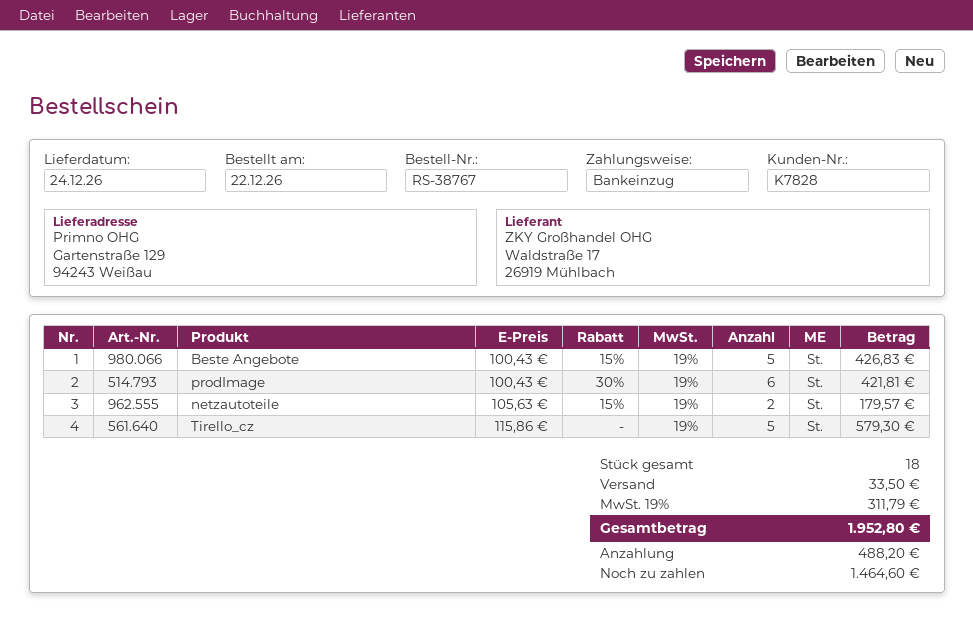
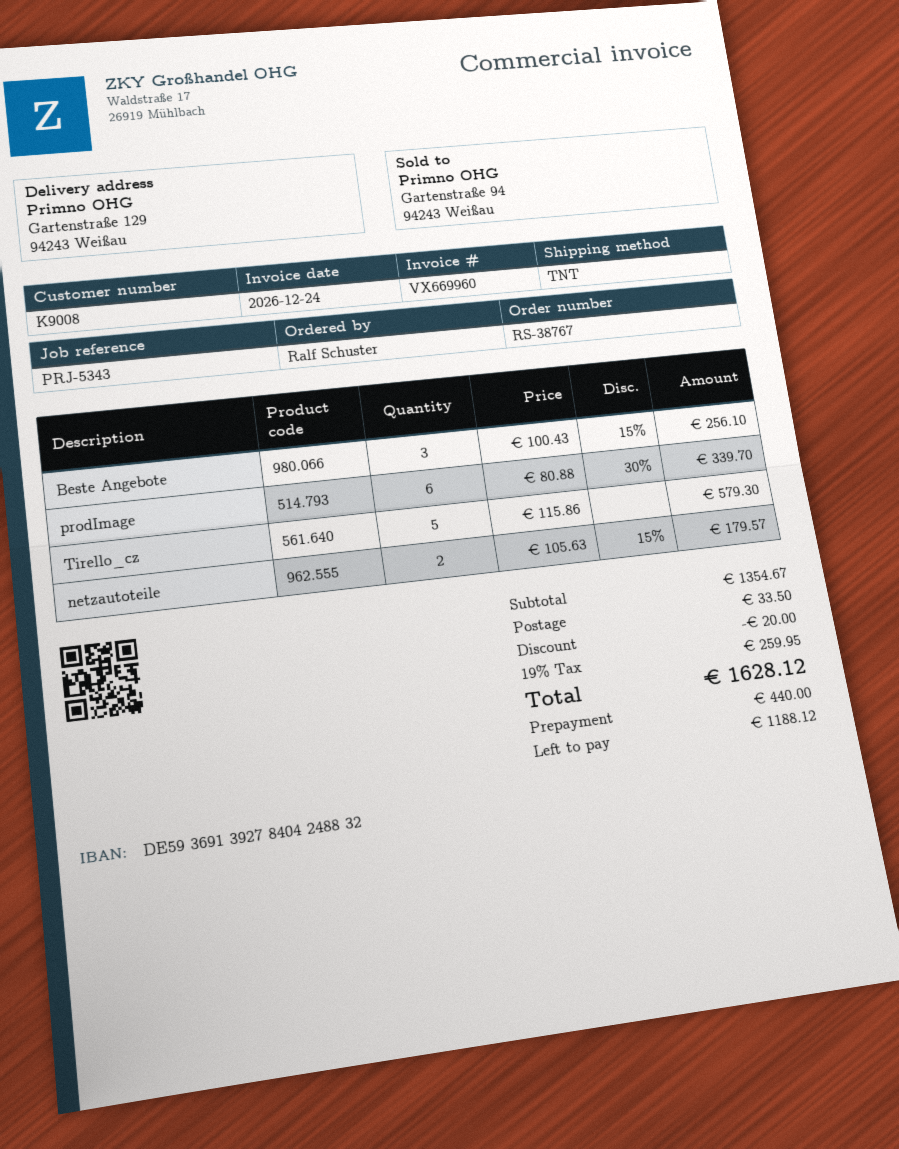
customer number: K7828 -> K9008
Beste Angebote: 5 x 100.43 - 15% = 426.83 -> 3 x 100.43 - 15% = 256.10
prodImage: 6 x 100.43 - 30% = 421.81 -> 6 x 80.88 - 30% = 339.70
discount: none -> 20.00
tax: 19% = 311.79 -> 19% = 259.95
total: 1952.80 -> 1628.12
deposit: 488.20 -> 440.00
balance: 1464.60 -> 1188.12

